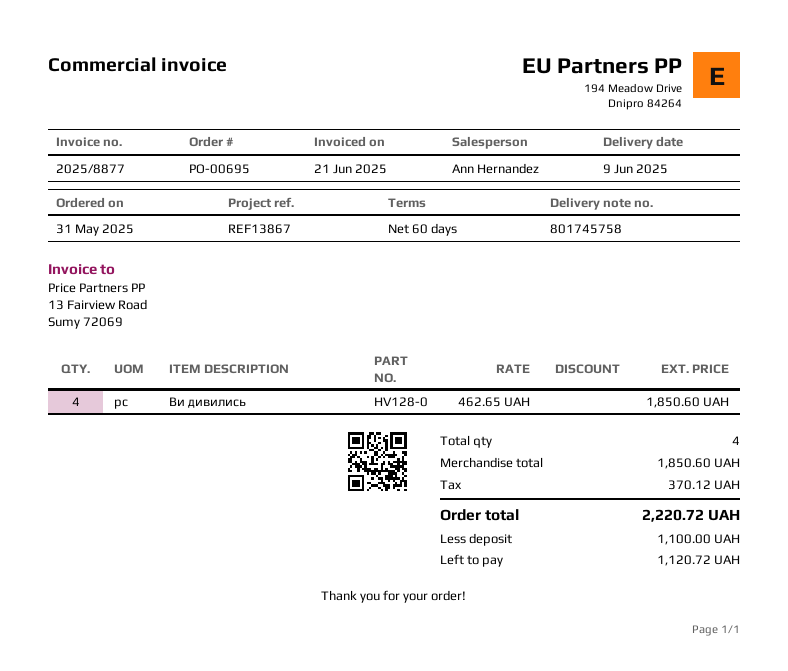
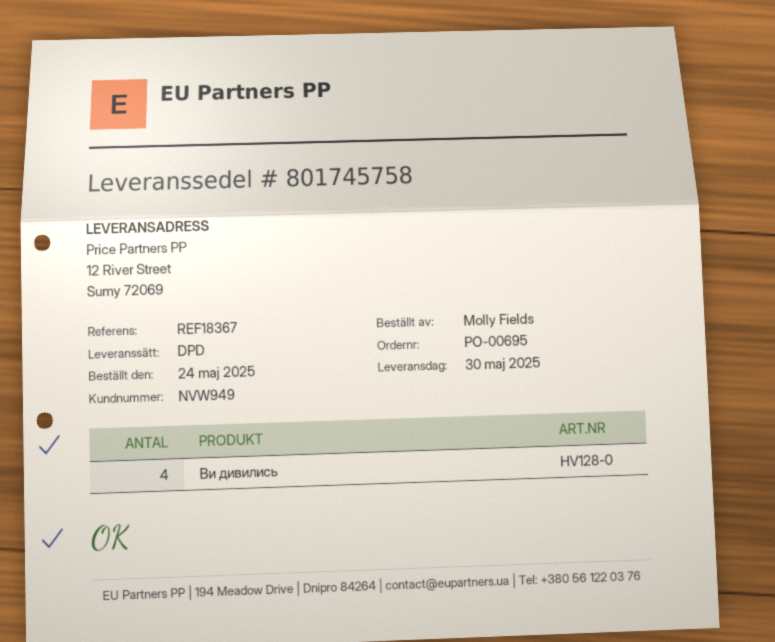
order date: 2025-05-31 -> 2025-05-24
delivery date: 2025-06-09 -> 2025-05-30
reference: REF13867 -> REF18367

